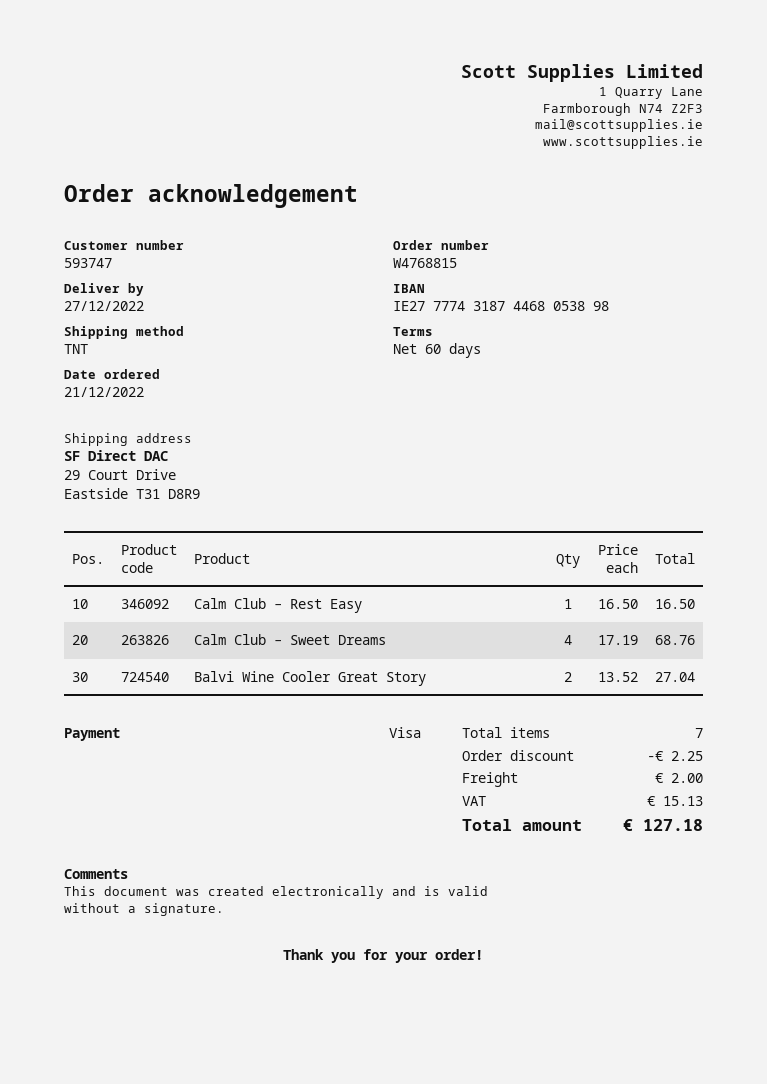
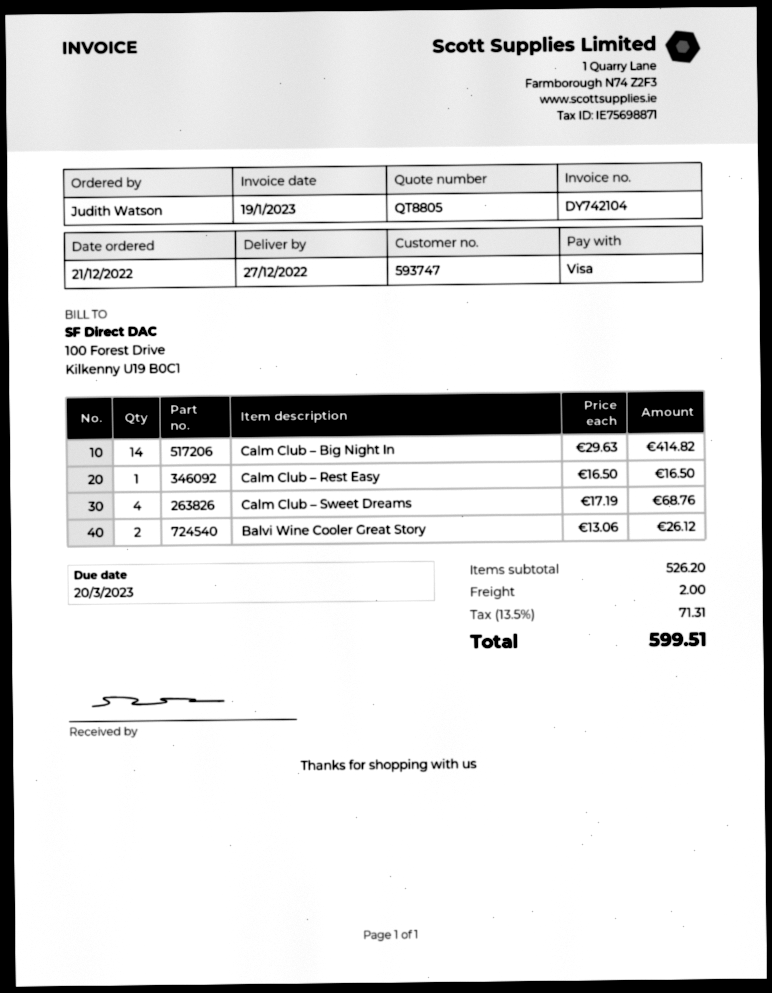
Balvi Wine Cooler Great Story: 2 x 13.52 = 27.04 -> 2 x 13.06 = 26.12
Calm Club – Big Night In: none -> 14 x 29.63 = 414.82
discount: 2.25 -> none
tax: 15.13 -> 71.31
total: 127.18 -> 599.51

